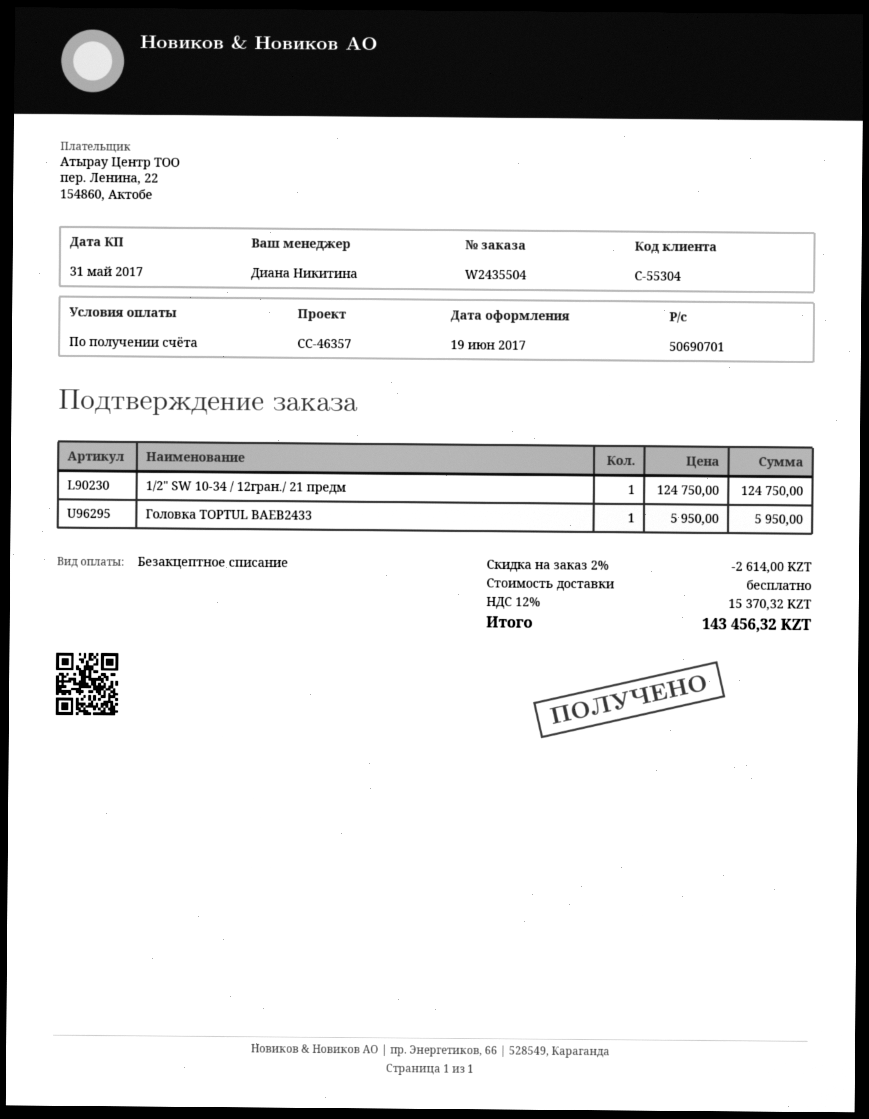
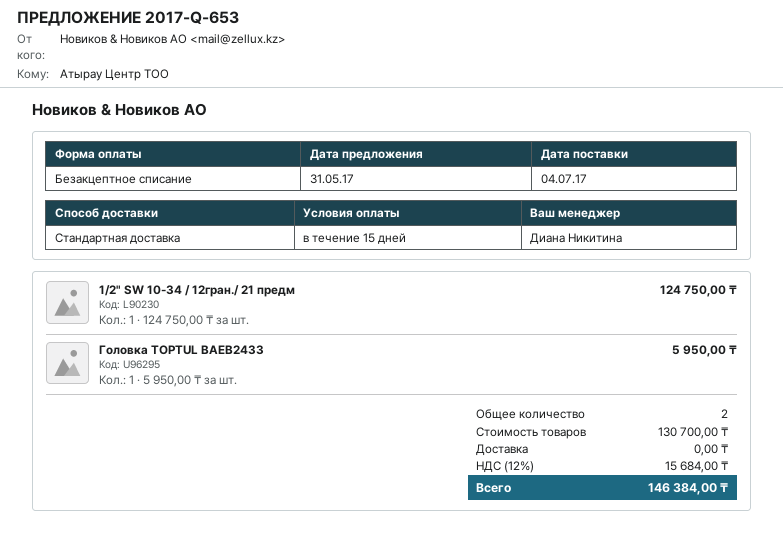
payment terms: on receipt -> 15 days
discount: 2% = 2614.00 -> none
tax: 12% = 15370.32 -> 12% = 15684.00
total: 143456.32 -> 146384.00

